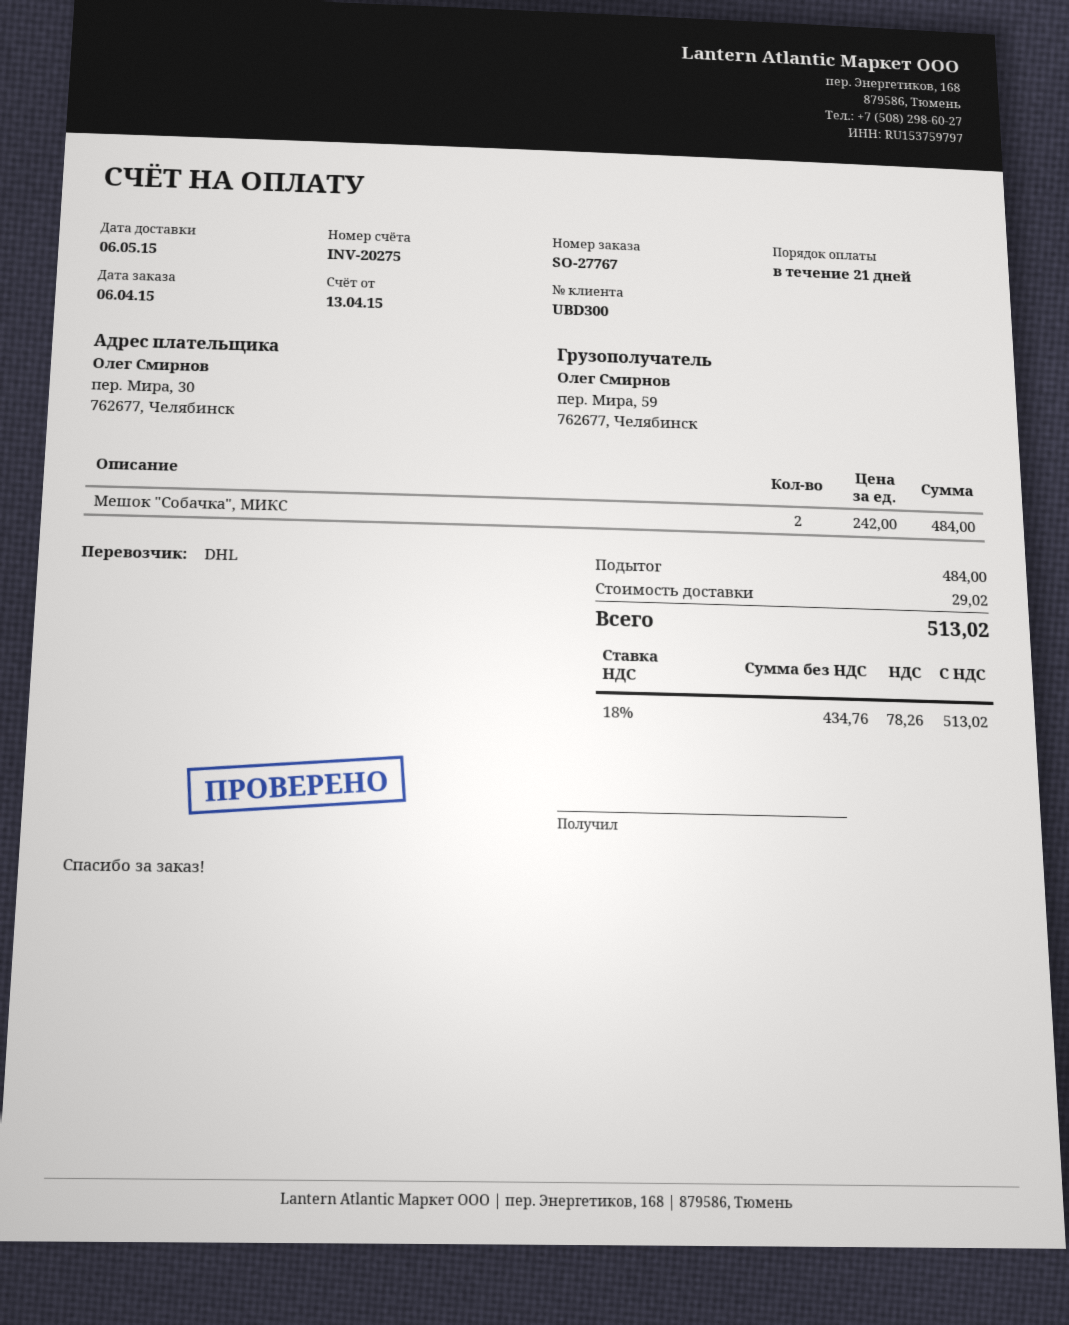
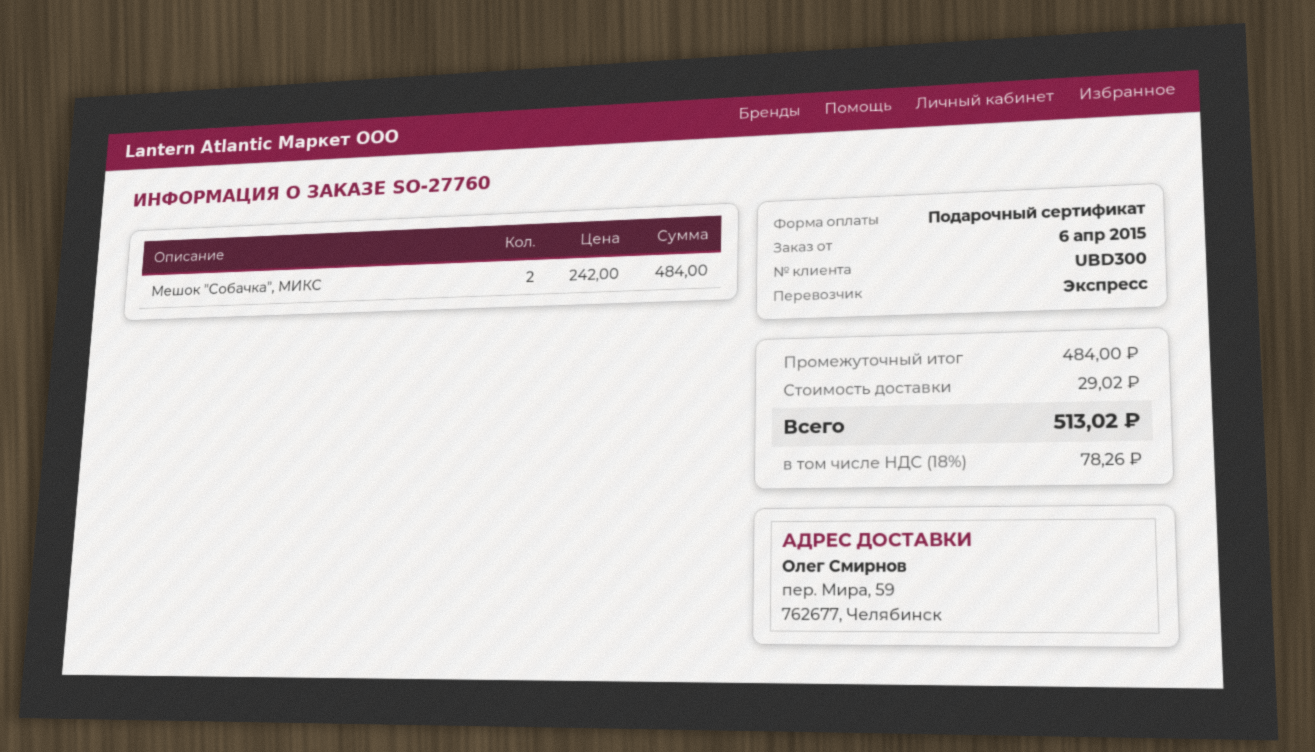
order number: SO-27767 -> SO-27760
shipping method: DHL -> express

